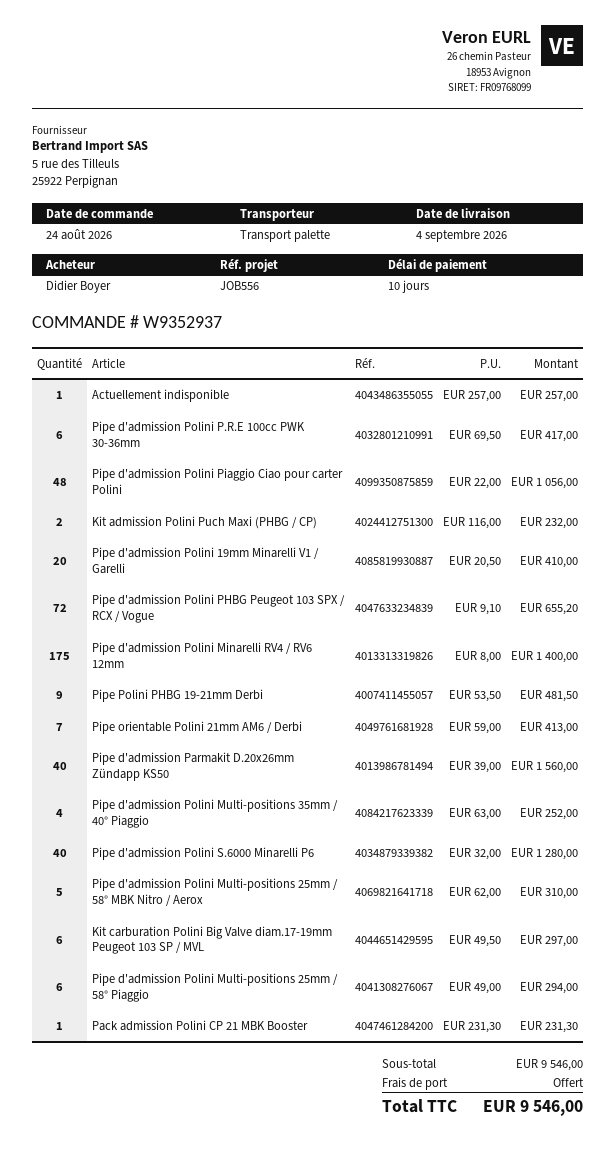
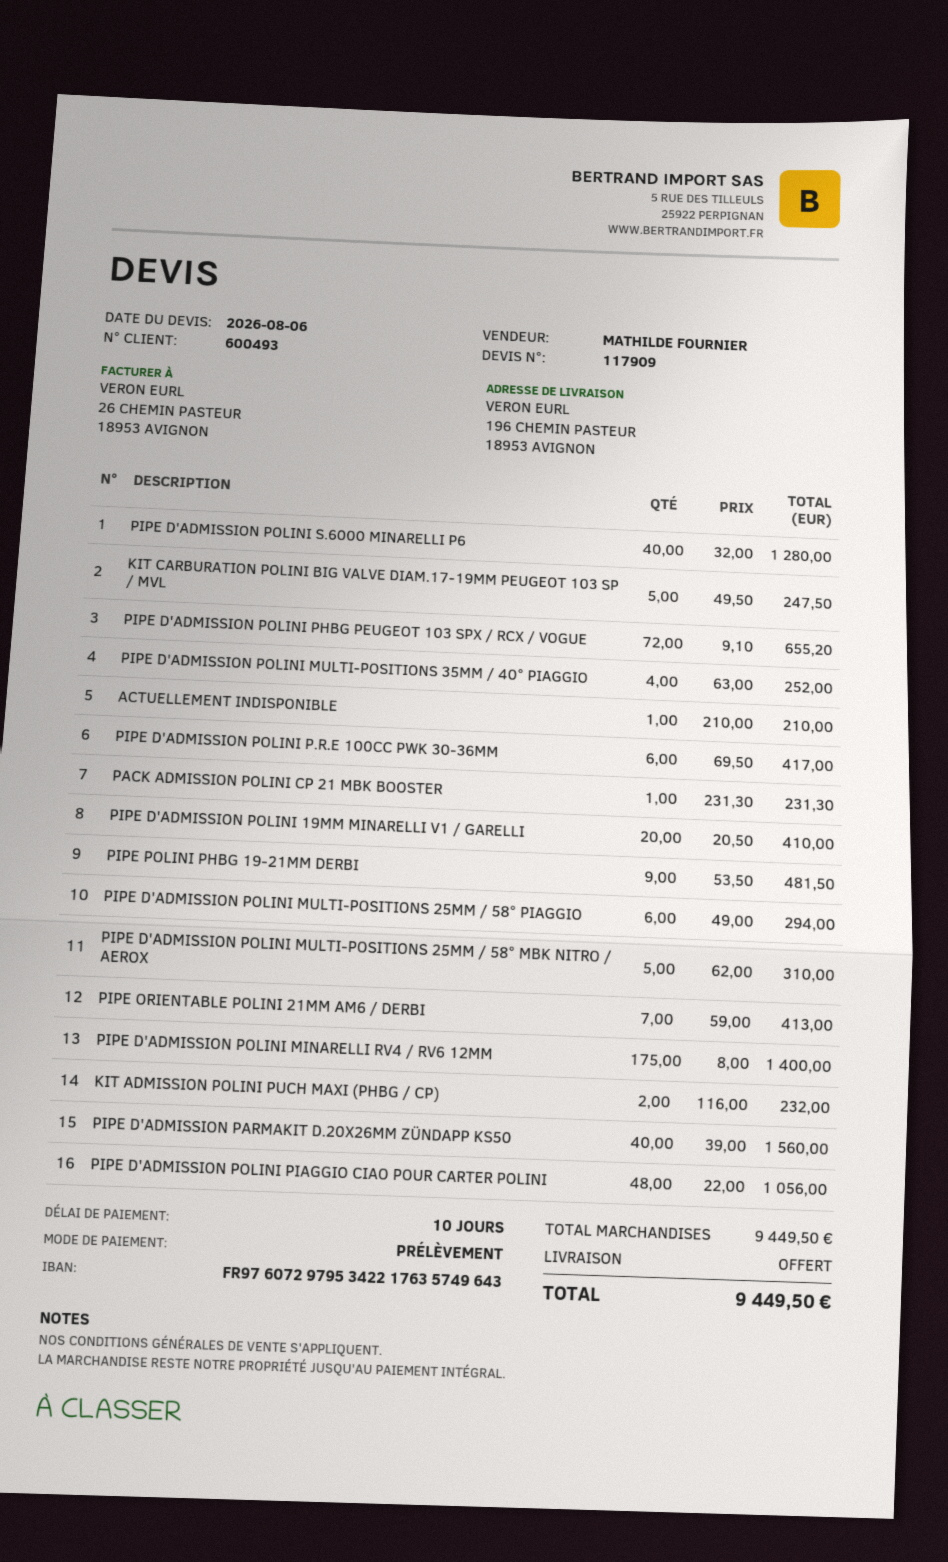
Actuellement indisponible: 1 x 257.00 = 257.00 -> 1 x 210.00 = 210.00
Kit carburation Polini Big Valve diam.17-19mm Peugeot 103 SP / MVL: 6 x 49.50 = 297.00 -> 5 x 49.50 = 247.50
subtotal: 9546.00 -> 9449.50
total: 9546.00 -> 9449.50

